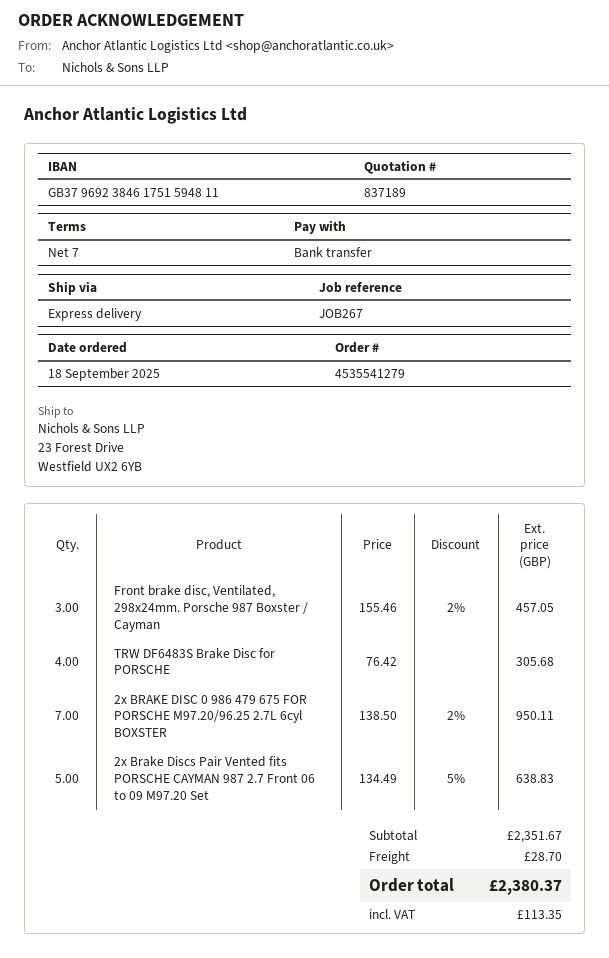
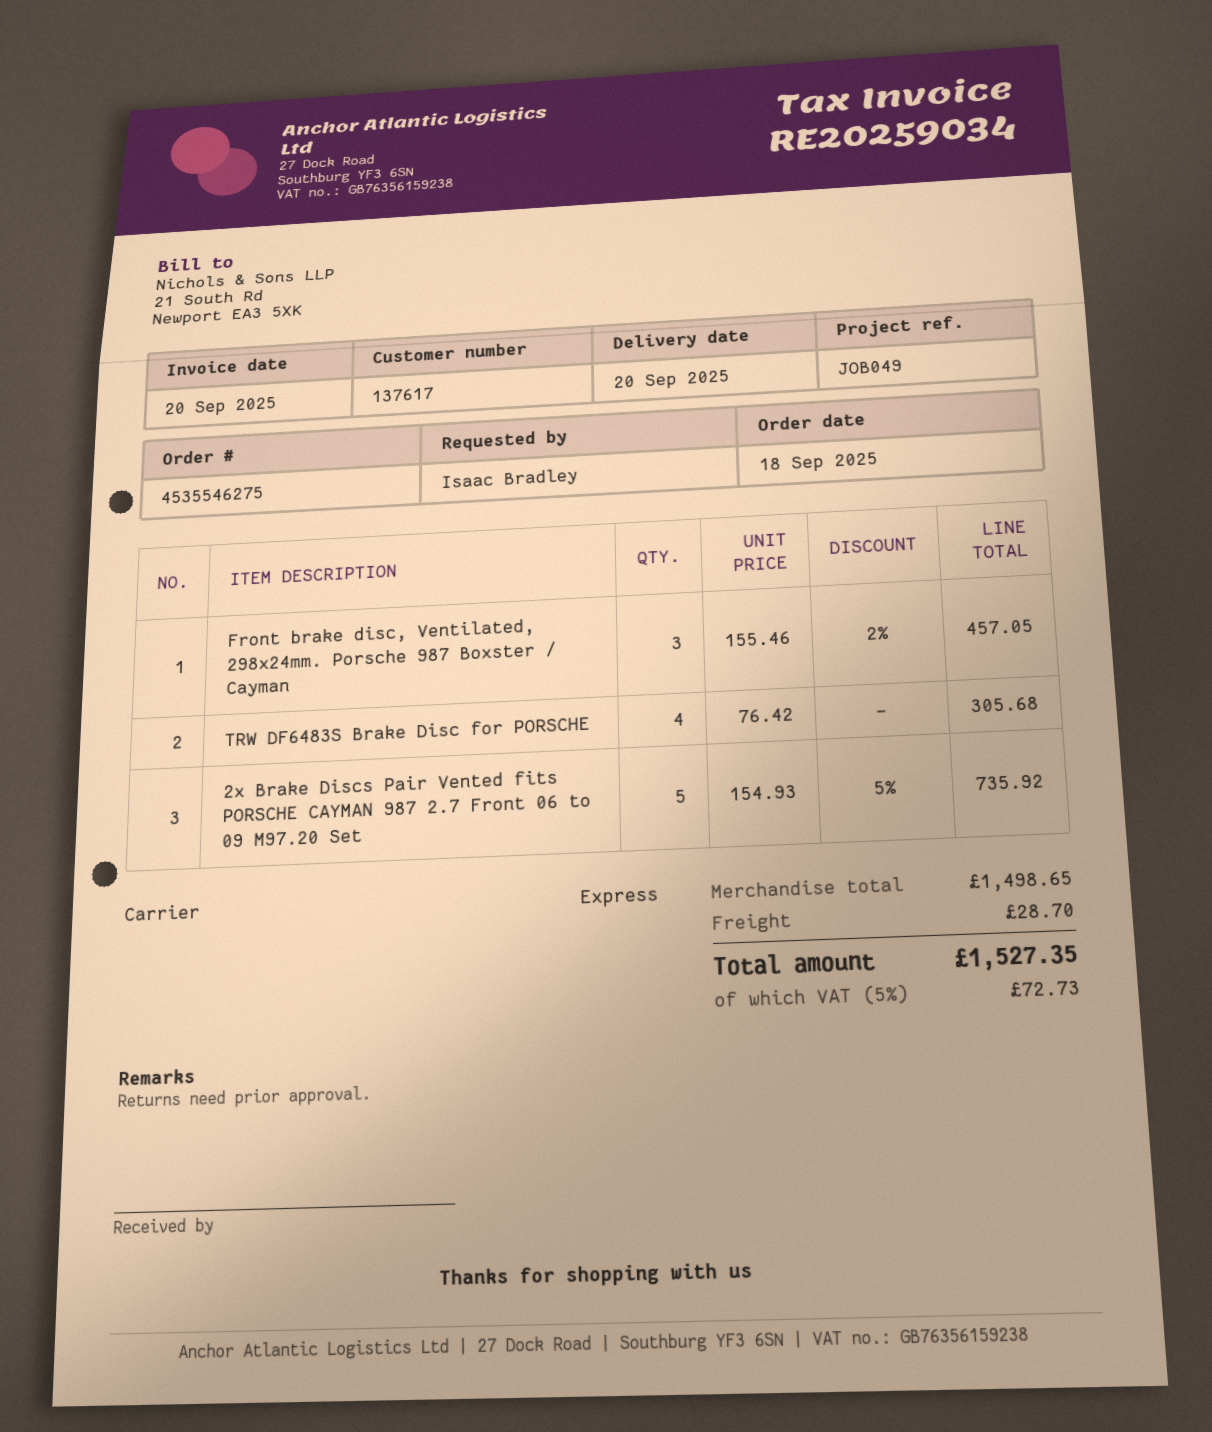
order number: 4535541279 -> 4535546275
reference: JOB267 -> JOB049
2x BRAKE DISC 0 986 479 675 FOR PORSCHE M97.20/96.25 2.7L 6cyl BOXSTER: 7 x 138.50 - 2% = 950.11 -> none
2x Brake Discs Pair Vented fits PORSCHE CAYMAN 987 2.7 Front 06 to 09 M97.20 Set: 5 x 134.49 - 5% = 638.83 -> 5 x 154.93 - 5% = 735.92
subtotal: 2351.67 -> 1498.65
tax: 113.35 -> 72.73
total: 2380.37 -> 1527.35

